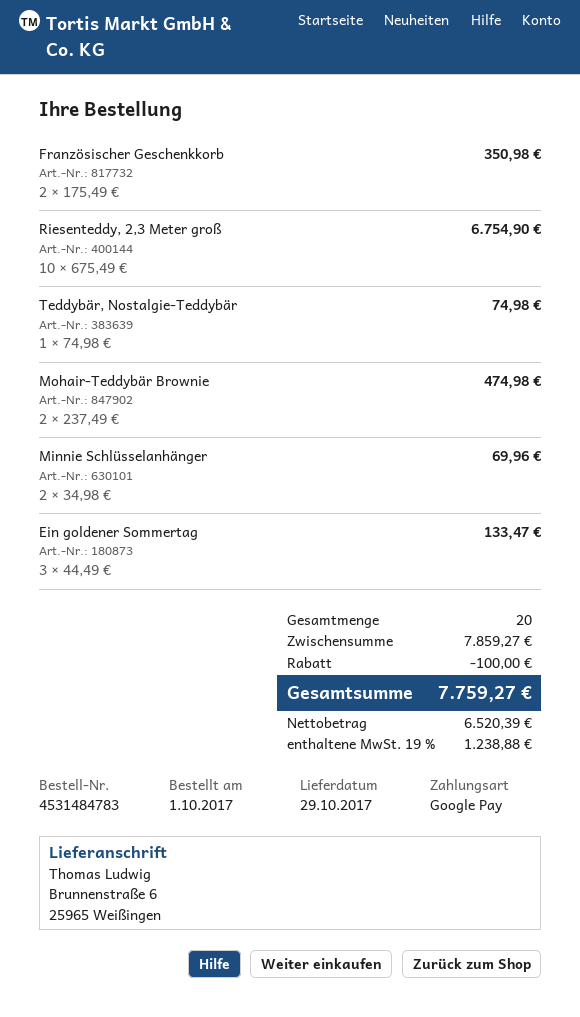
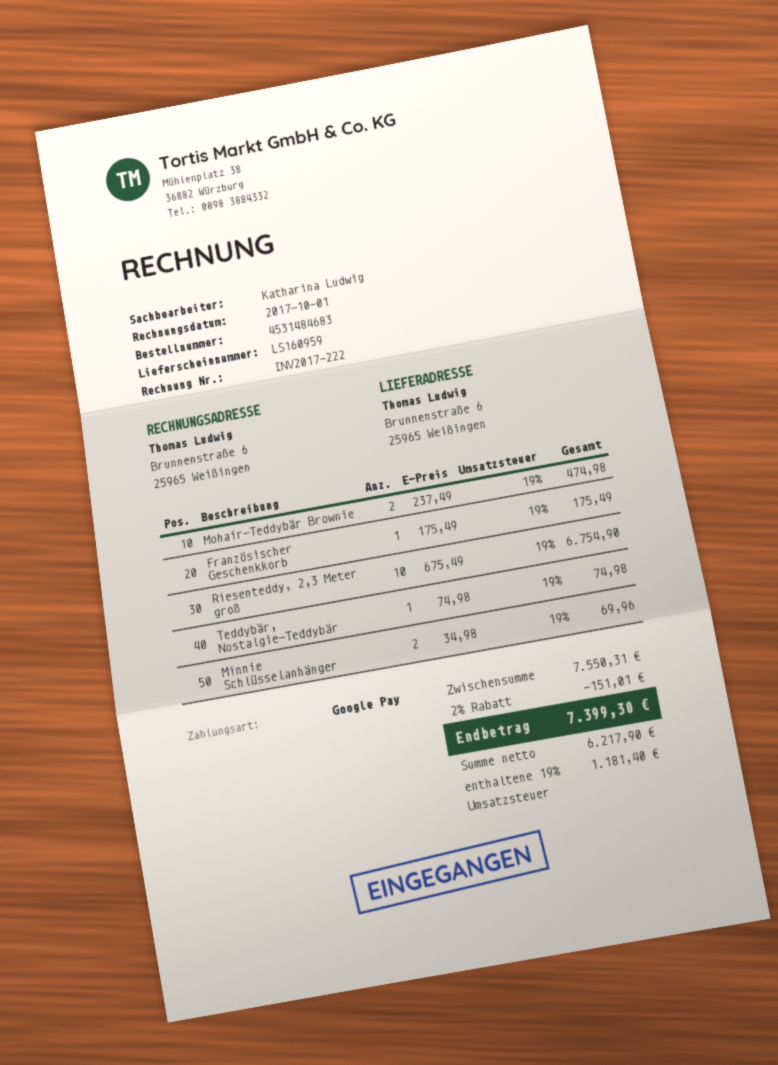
order number: 4531484783 -> 4531484683
Französischer Geschenkkorb: 2 x 175.49 = 350.98 -> 1 x 175.49 = 175.49
Ein goldener Sommertag: 3 x 44.49 = 133.47 -> none
subtotal: 7859.27 -> 7550.31
discount: 100.00 -> 151.01
net: 6520.39 -> 6217.90
tax: 19% = 1238.88 -> 19% = 1181.40
total: 7759.27 -> 7399.30

